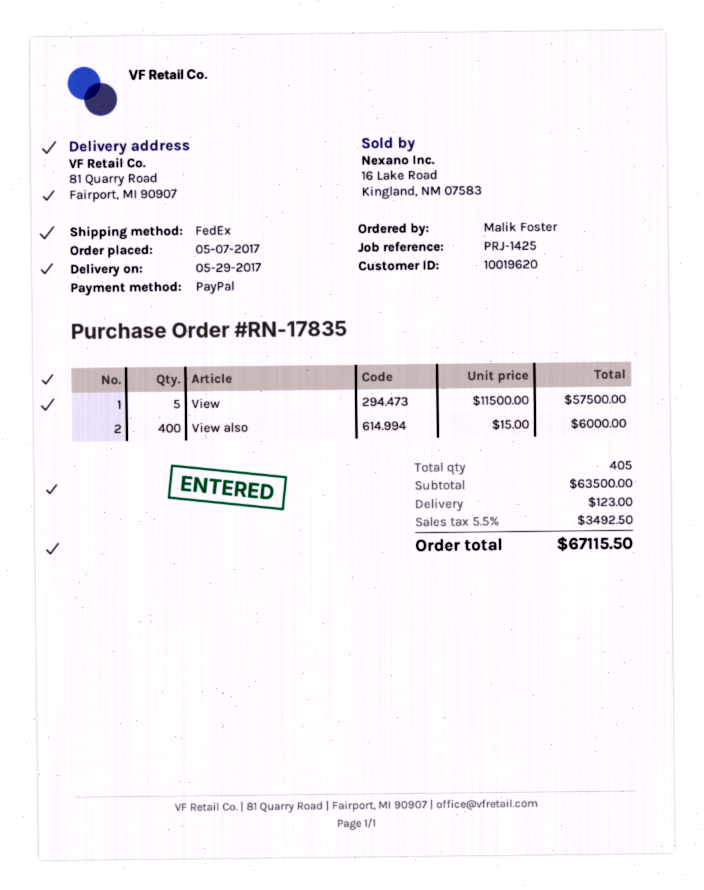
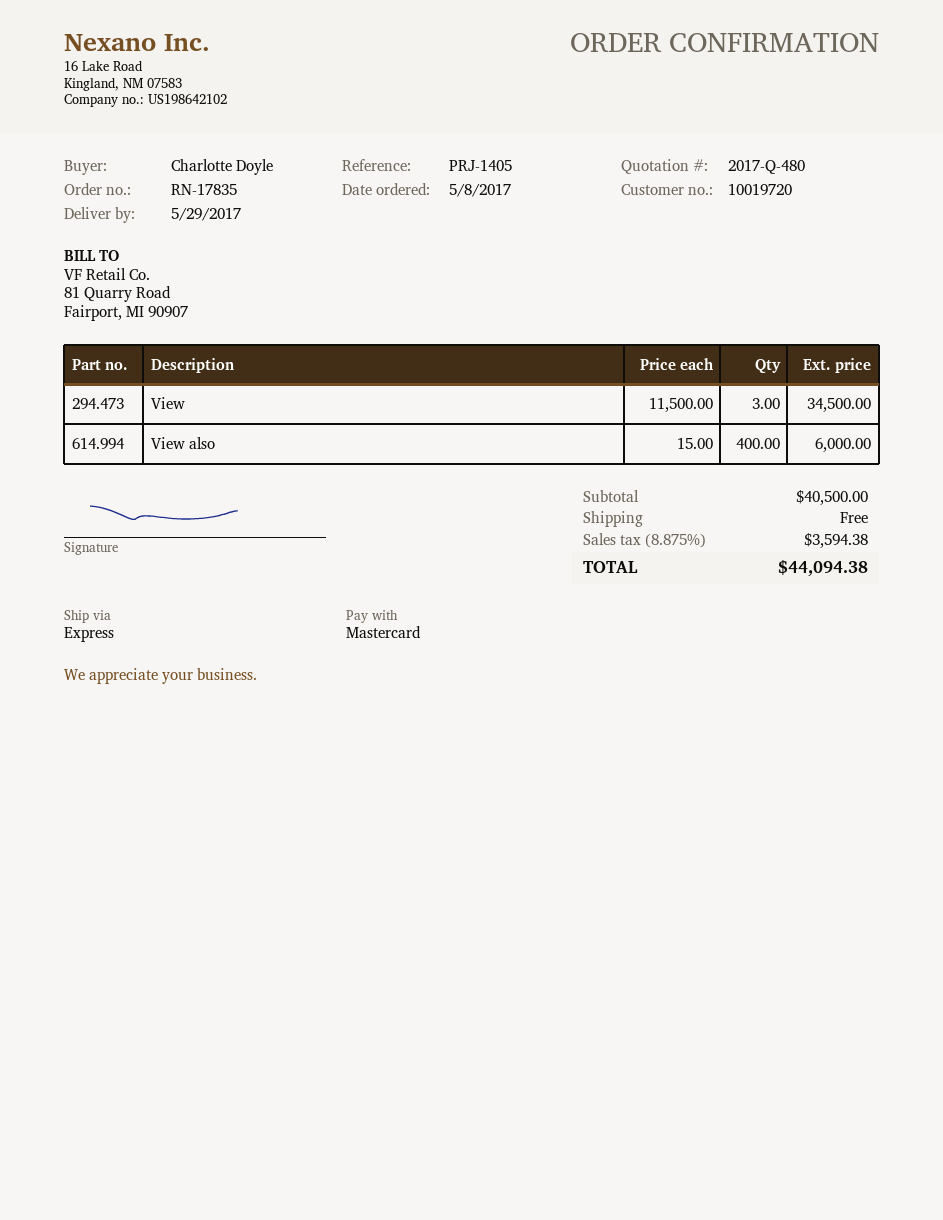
order date: 2017-05-07 -> 2017-05-08
customer number: 10019620 -> 10019720
reference: PRJ-1425 -> PRJ-1405
ordered by: Malik Foster -> Charlotte Doyle
payment method: PayPal -> Mastercard
shipping method: FedEx -> express
View: 5 x 11500.00 = 57500.00 -> 3 x 11500.00 = 34500.00
subtotal: 63500.00 -> 40500.00
shipping: 123.00 -> 0.00
tax: 5.5% = 3492.50 -> 8.875% = 3594.38
total: 67115.50 -> 44094.38

